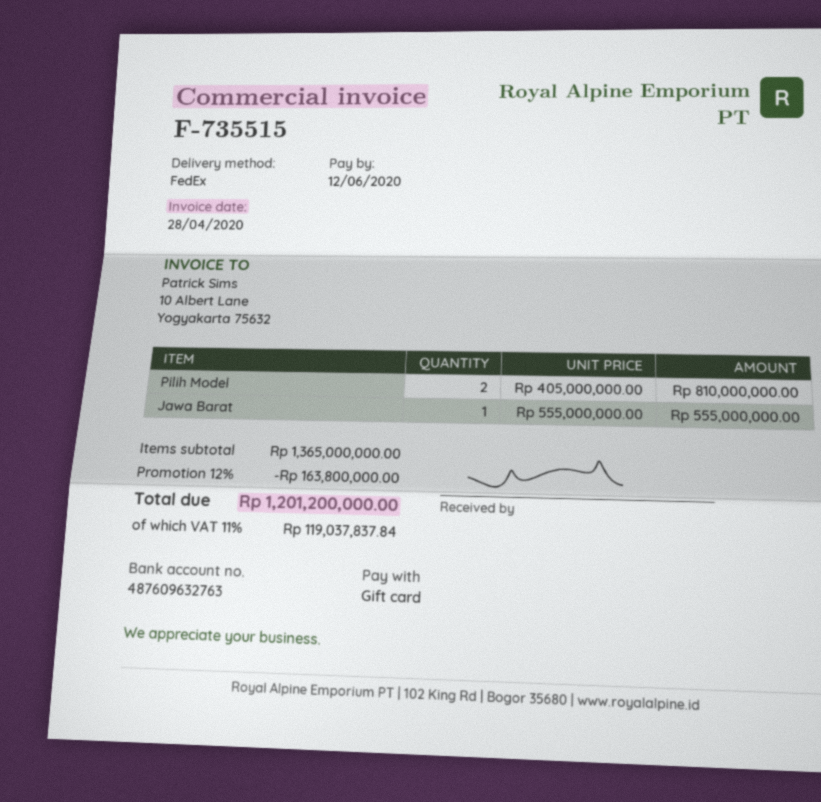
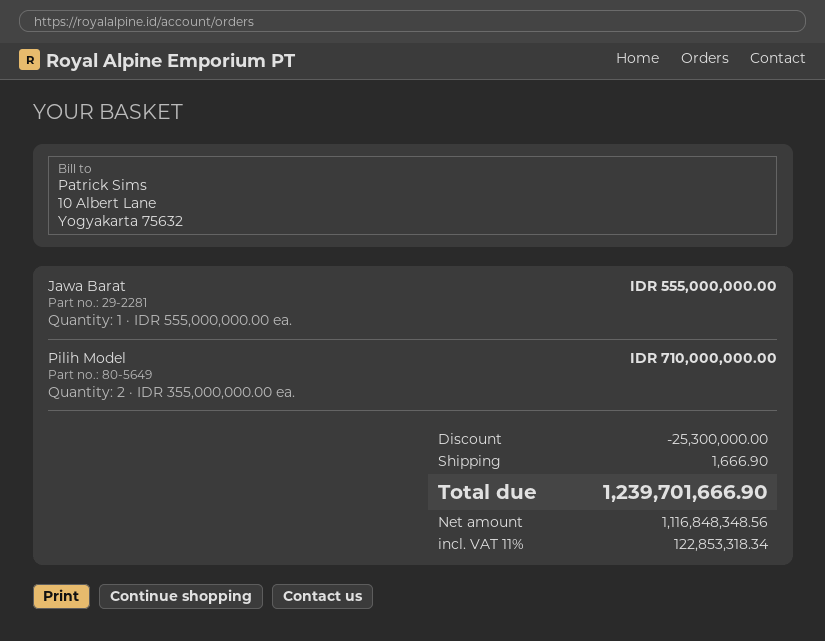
Pilih Model: 2 x 405000000.00 = 810000000.00 -> 2 x 355000000.00 = 710000000.00
discount: 163800000.00 -> 25300000.00
shipping: none -> 1666.90
tax: 11% = 119037837.84 -> 11% = 122853318.34
total: 1201200000.00 -> 1239701666.90

